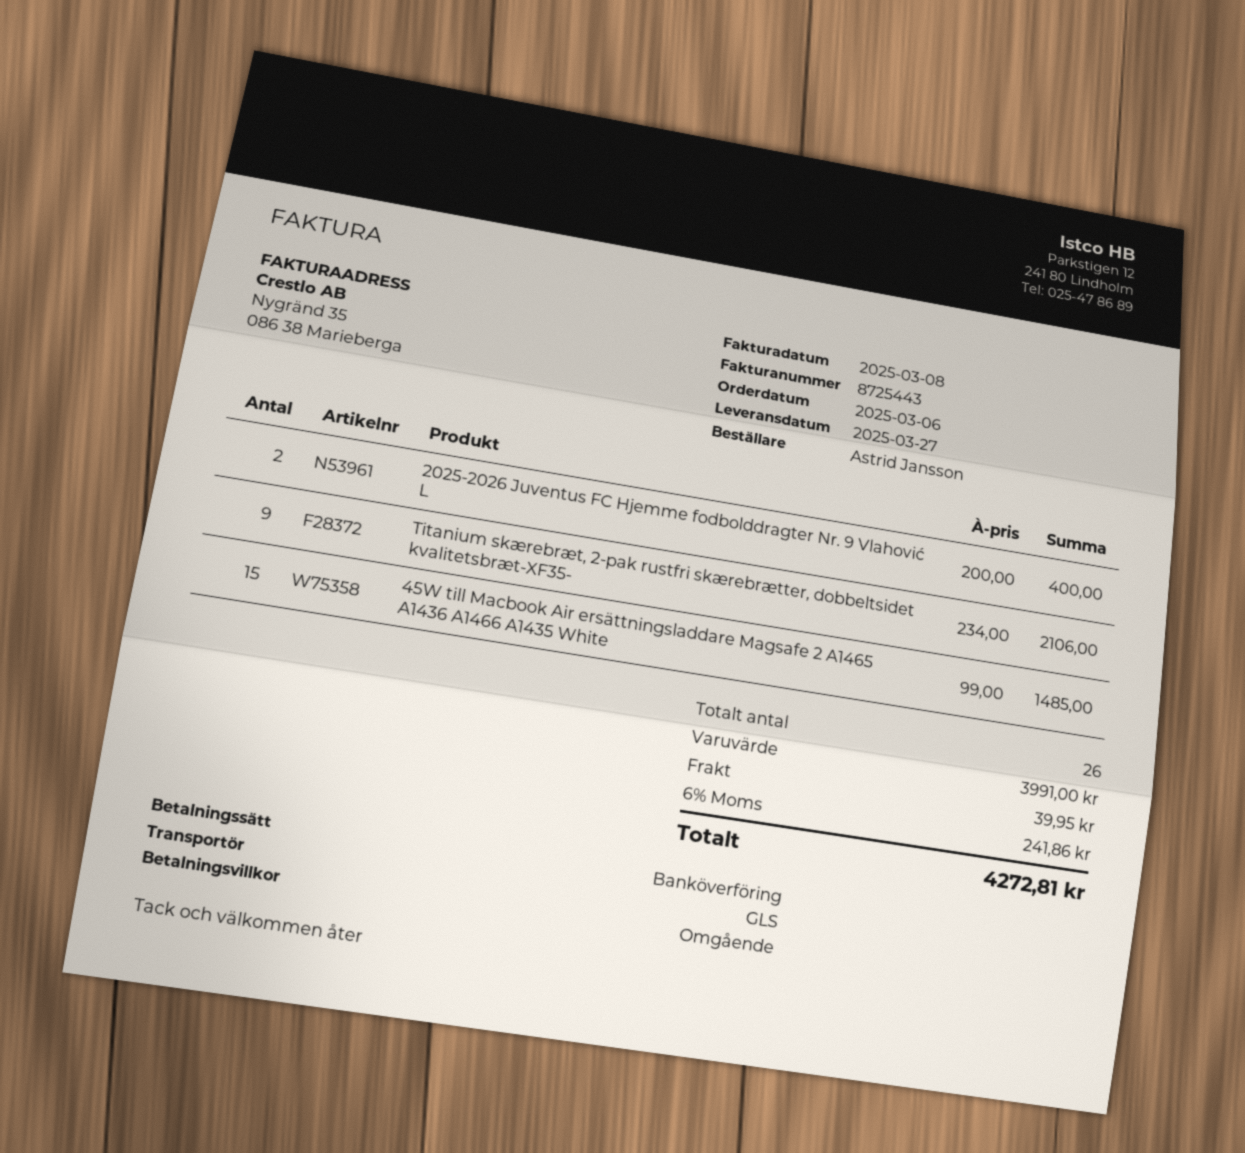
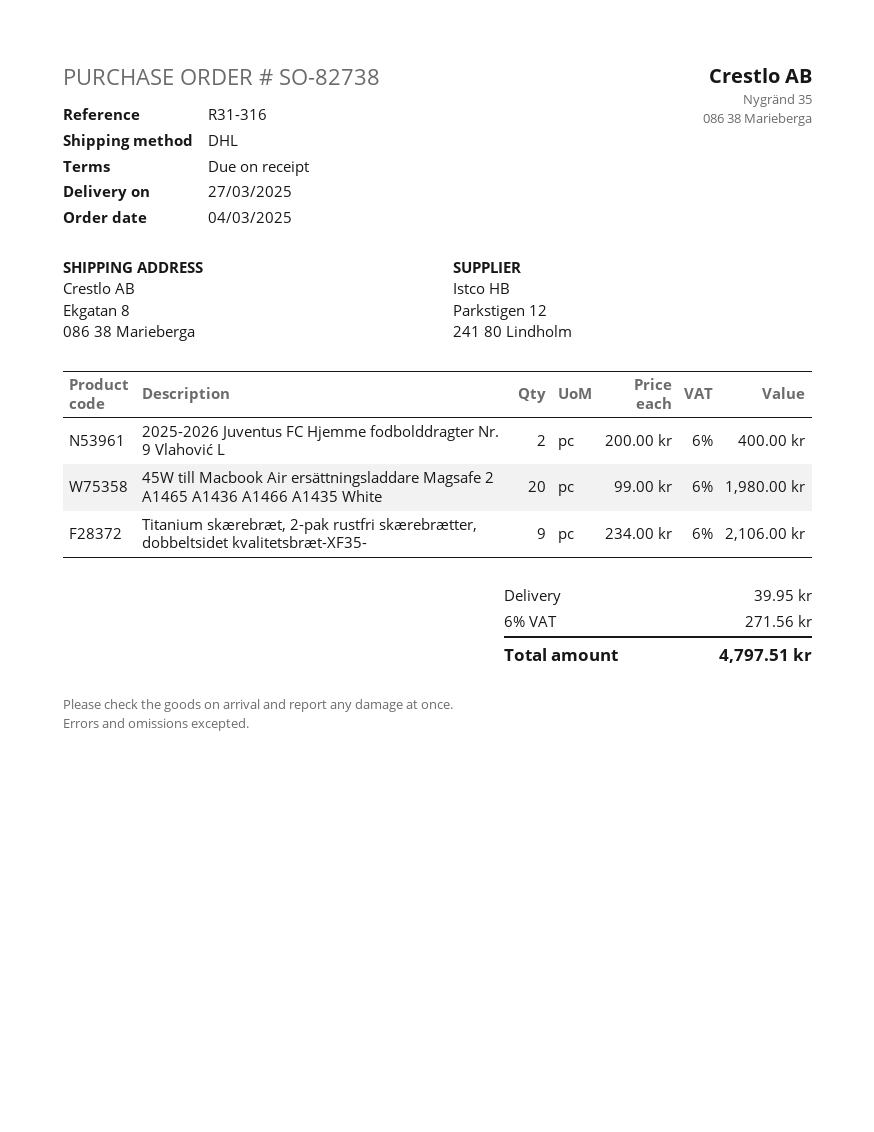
order date: 2025-03-06 -> 2025-03-04
shipping method: GLS -> DHL
45W till Macbook Air ersättningsladdare Magsafe 2 A1465 A1436 A1466 A1435 White: 15 x 99.00 = 1485.00 -> 20 x 99.00 = 1980.00
tax: 6% = 241.86 -> 6% = 271.56
total: 4272.81 -> 4797.51

